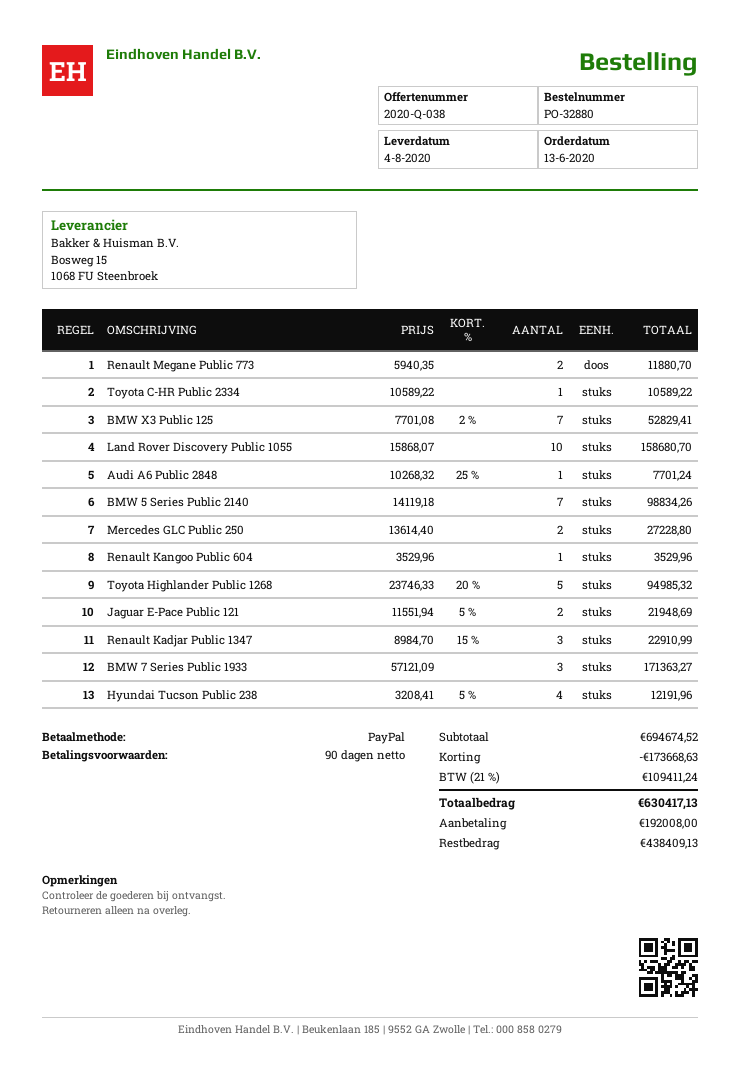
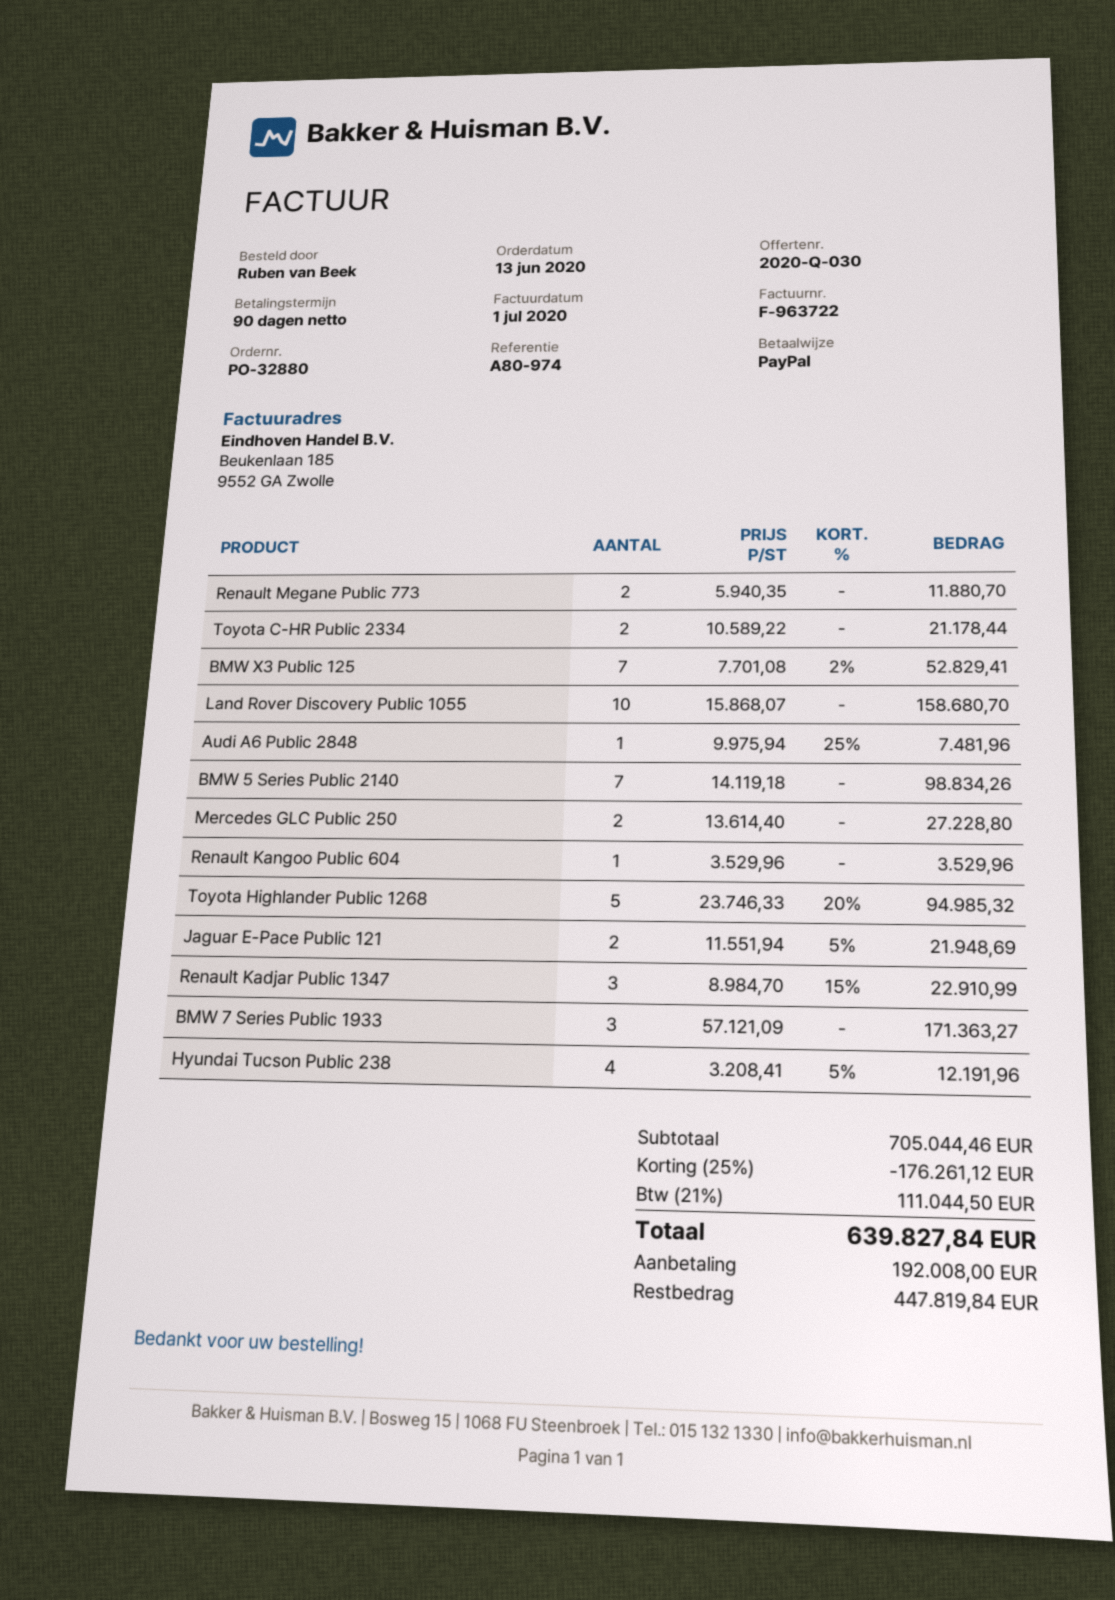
quote number: 2020-Q-038 -> 2020-Q-030
Toyota C-HR Public 2334: 1 x 10589.22 = 10589.22 -> 2 x 10589.22 = 21178.44
Audi A6 Public 2848: 1 x 10268.32 - 25% = 7701.24 -> 1 x 9975.94 - 25% = 7481.96
subtotal: 694674.52 -> 705044.46
discount: 173668.63 -> 176261.12
tax: 21% = 109411.24 -> 21% = 111044.50
total: 630417.13 -> 639827.84
balance: 438409.13 -> 447819.84

